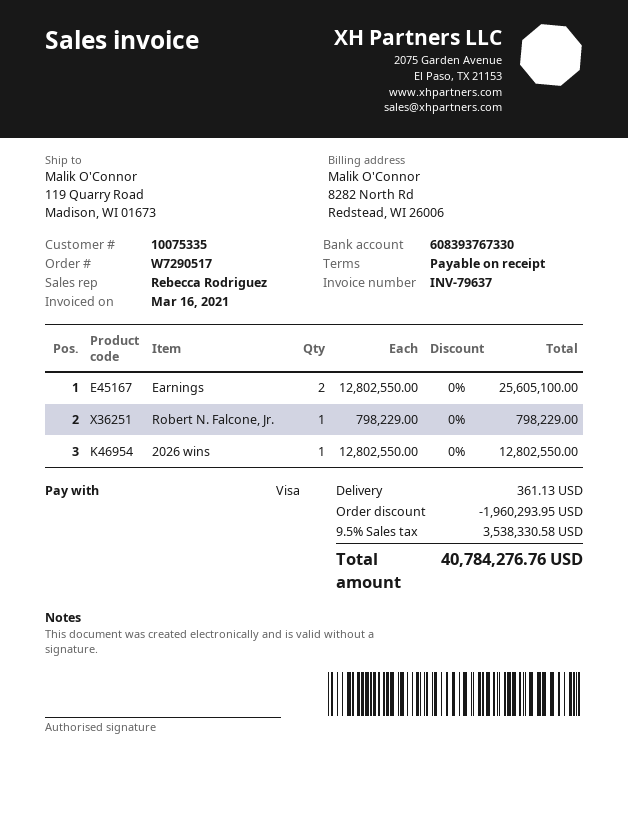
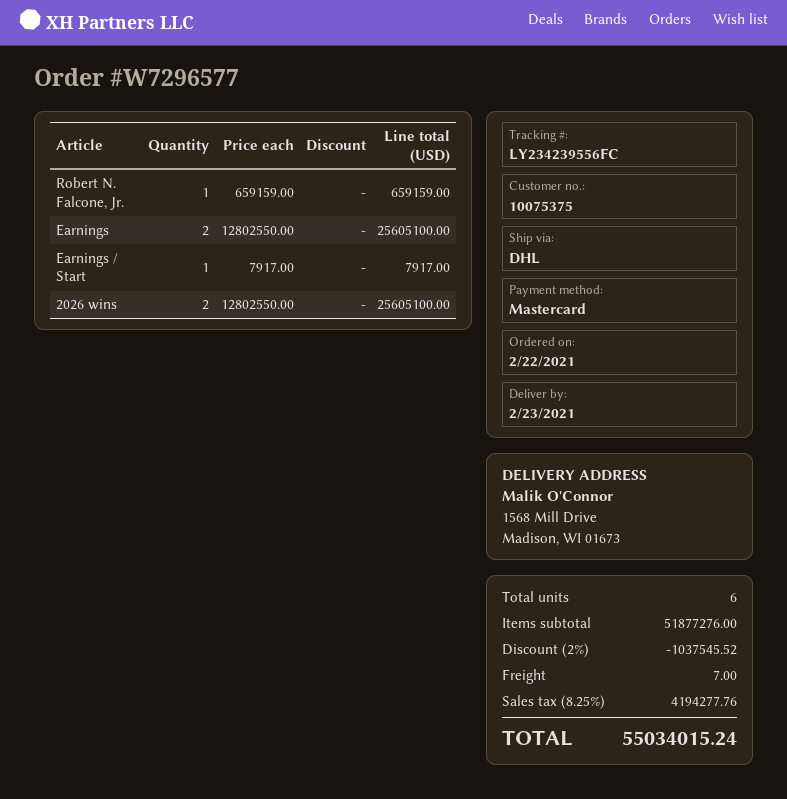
order number: W7290517 -> W7296577
customer number: 10075335 -> 10075375
payment method: Visa -> Mastercard
ship to: 119 Quarry Road, Madison, WI 01673 -> 1568 Mill Drive, Madison, WI 01673
Robert N. Falcone, Jr.: 1 x 798229.00 = 798229.00 -> 1 x 659159.00 = 659159.00
2026 wins: 1 x 12802550.00 = 12802550.00 -> 2 x 12802550.00 = 25605100.00
Earnings / Start: none -> 1 x 7917.00 = 7917.00
discount: 1960293.95 -> 1037545.52
shipping: 361.13 -> 7.00
tax: 9.5% = 3538330.58 -> 8.25% = 4194277.76
total: 40784276.76 -> 55034015.24

